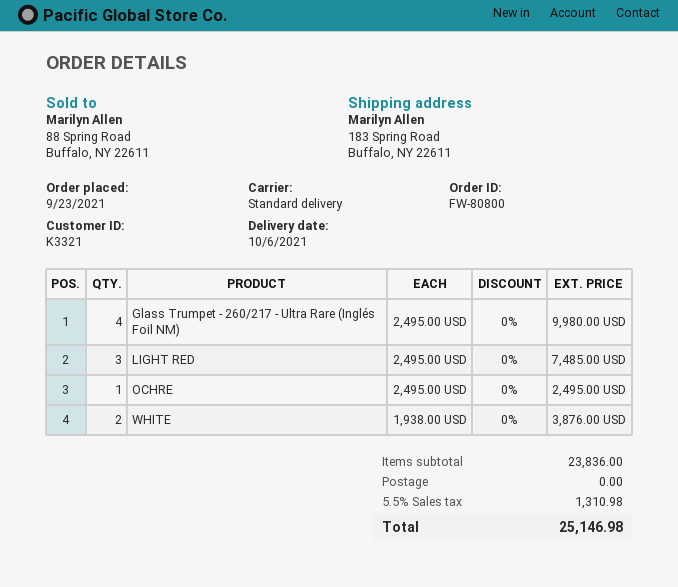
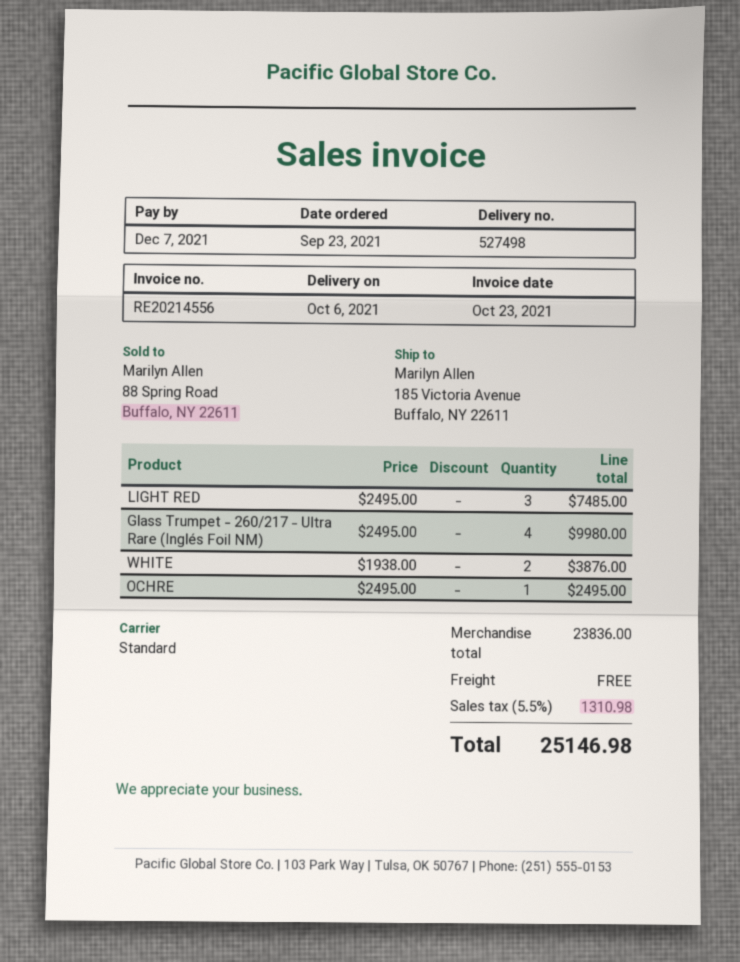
ship to: 183 Spring Road, Buffalo, NY 22611 -> 185 Victoria Avenue, Buffalo, NY 22611

